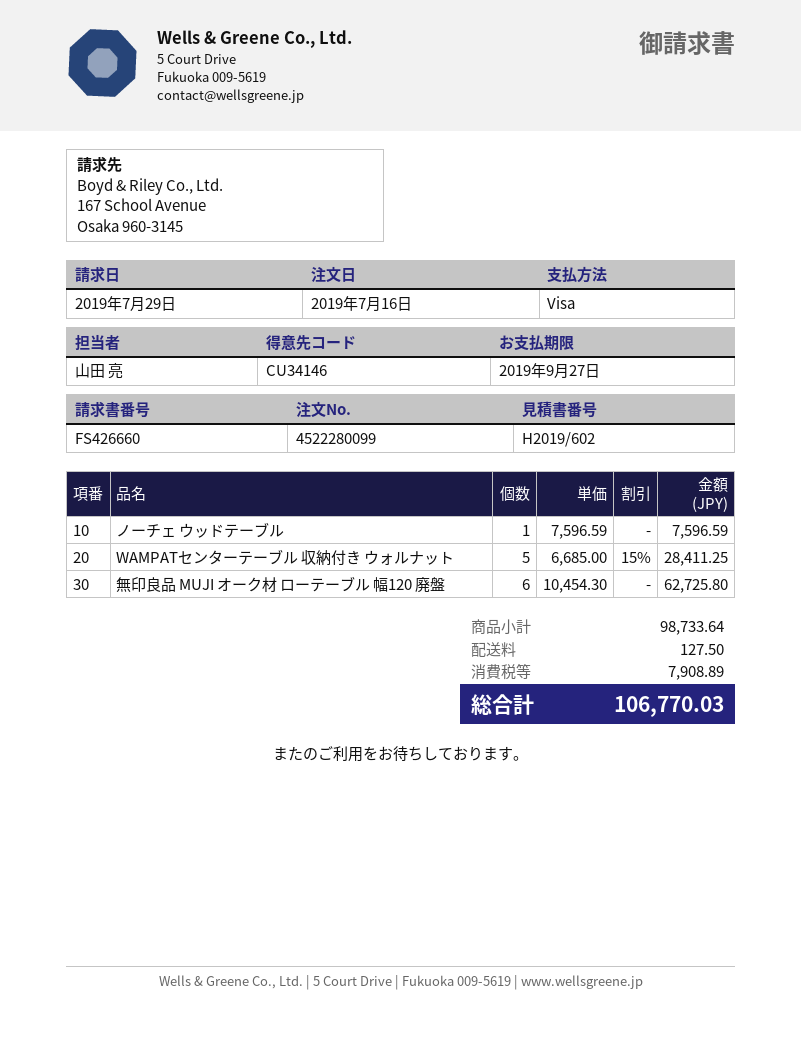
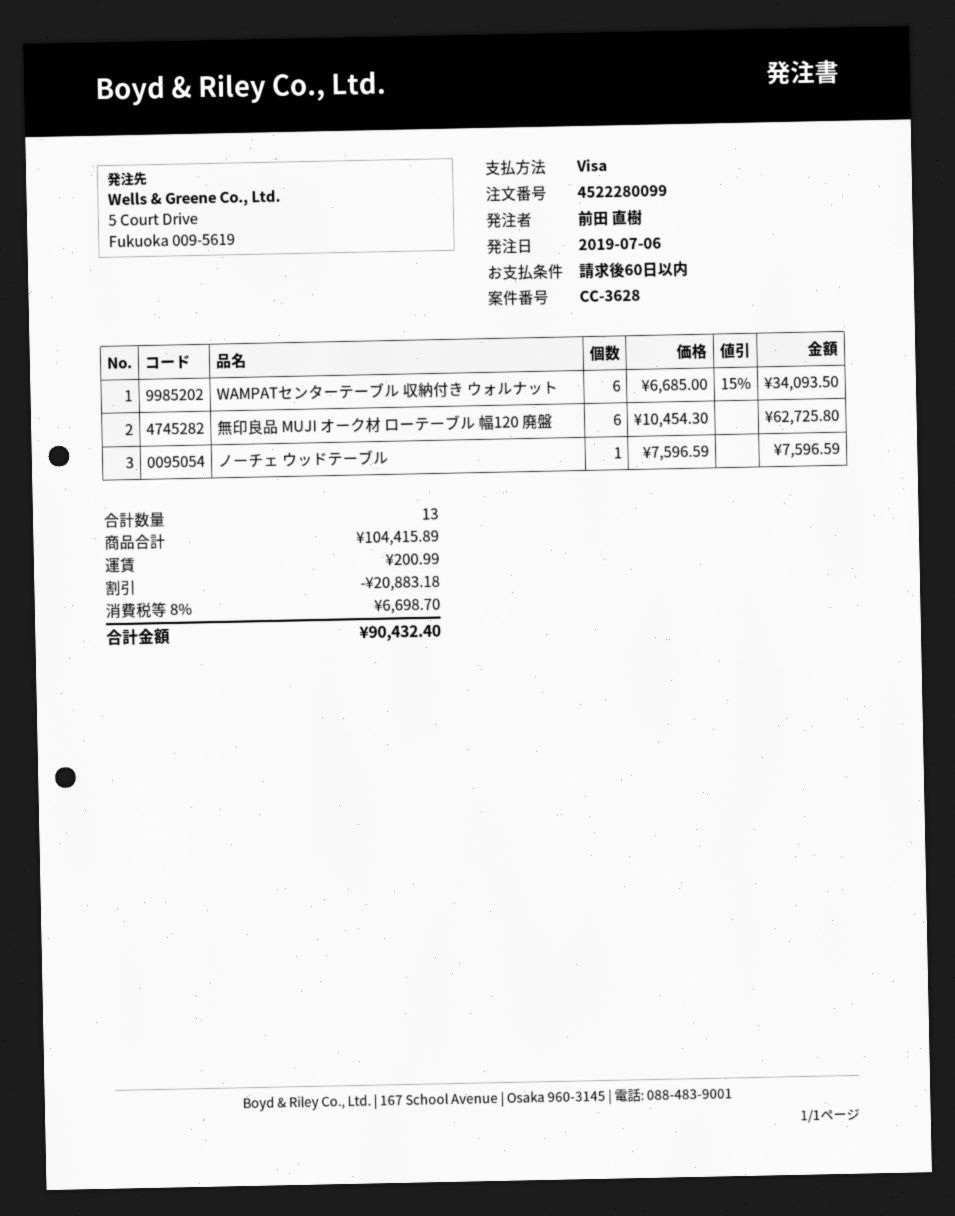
order date: 2019-07-16 -> 2019-07-06
WAMPATセンターテーブル 収納付き ウォルナット: 5 x 6685.00 - 15% = 28411.25 -> 6 x 6685.00 - 15% = 34093.50
subtotal: 98733.64 -> 104415.89
discount: none -> 20883.18
shipping: 127.50 -> 200.99
tax: 7908.89 -> 6698.70
total: 106770.03 -> 90432.40

